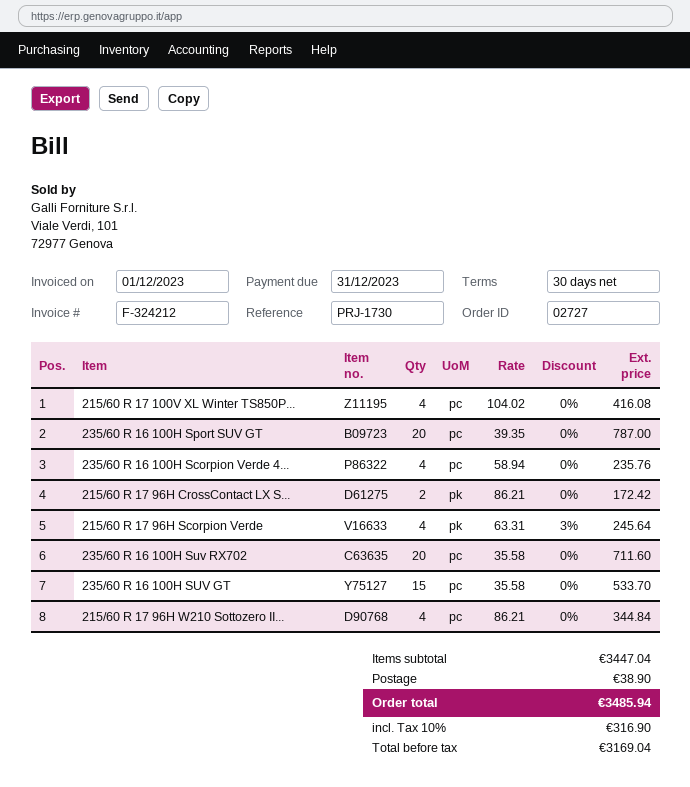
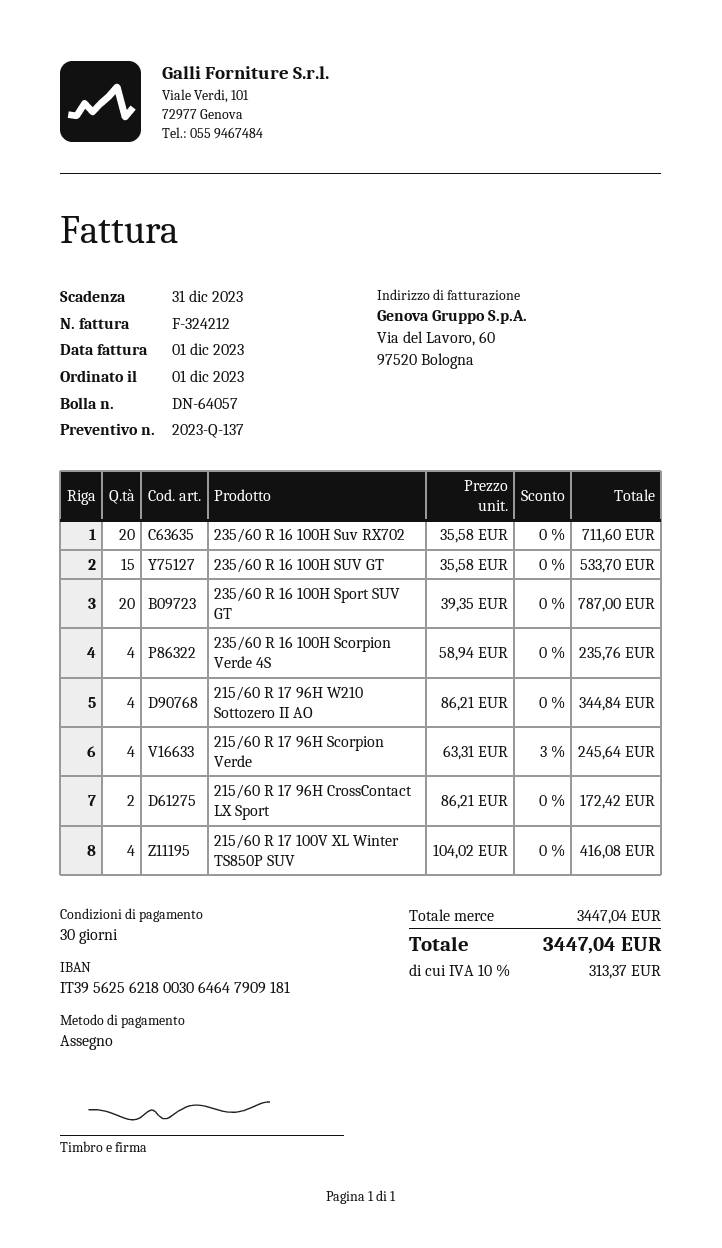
shipping: 38.90 -> none
tax: 10% = 316.90 -> 10% = 313.37
total: 3485.94 -> 3447.04

